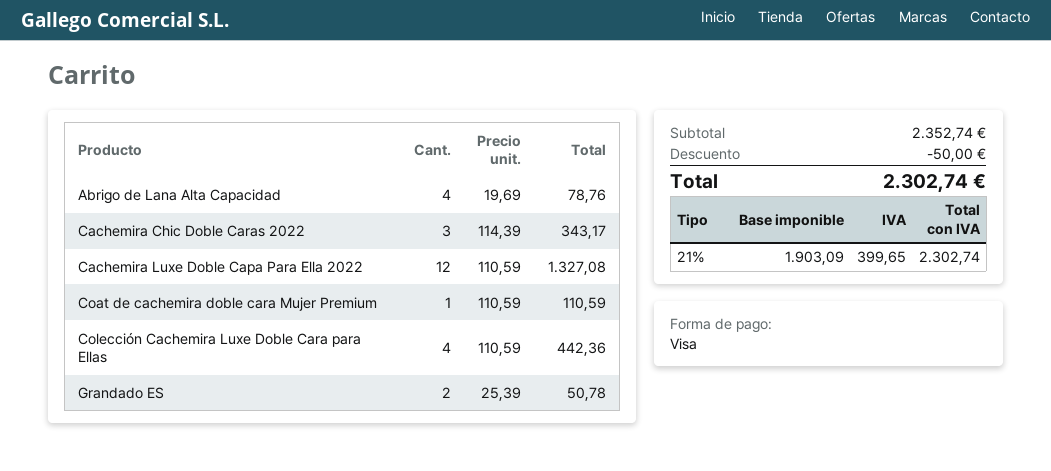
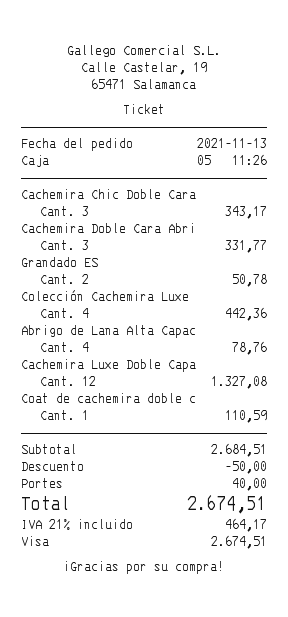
Cachemira Doble Cara Abri: none -> 3 for 331.77
subtotal: 2352.74 -> 2684.51
shipping: none -> 40.00
tax: 21% = 399.65 -> 21% = 464.17
total: 2302.74 -> 2674.51

